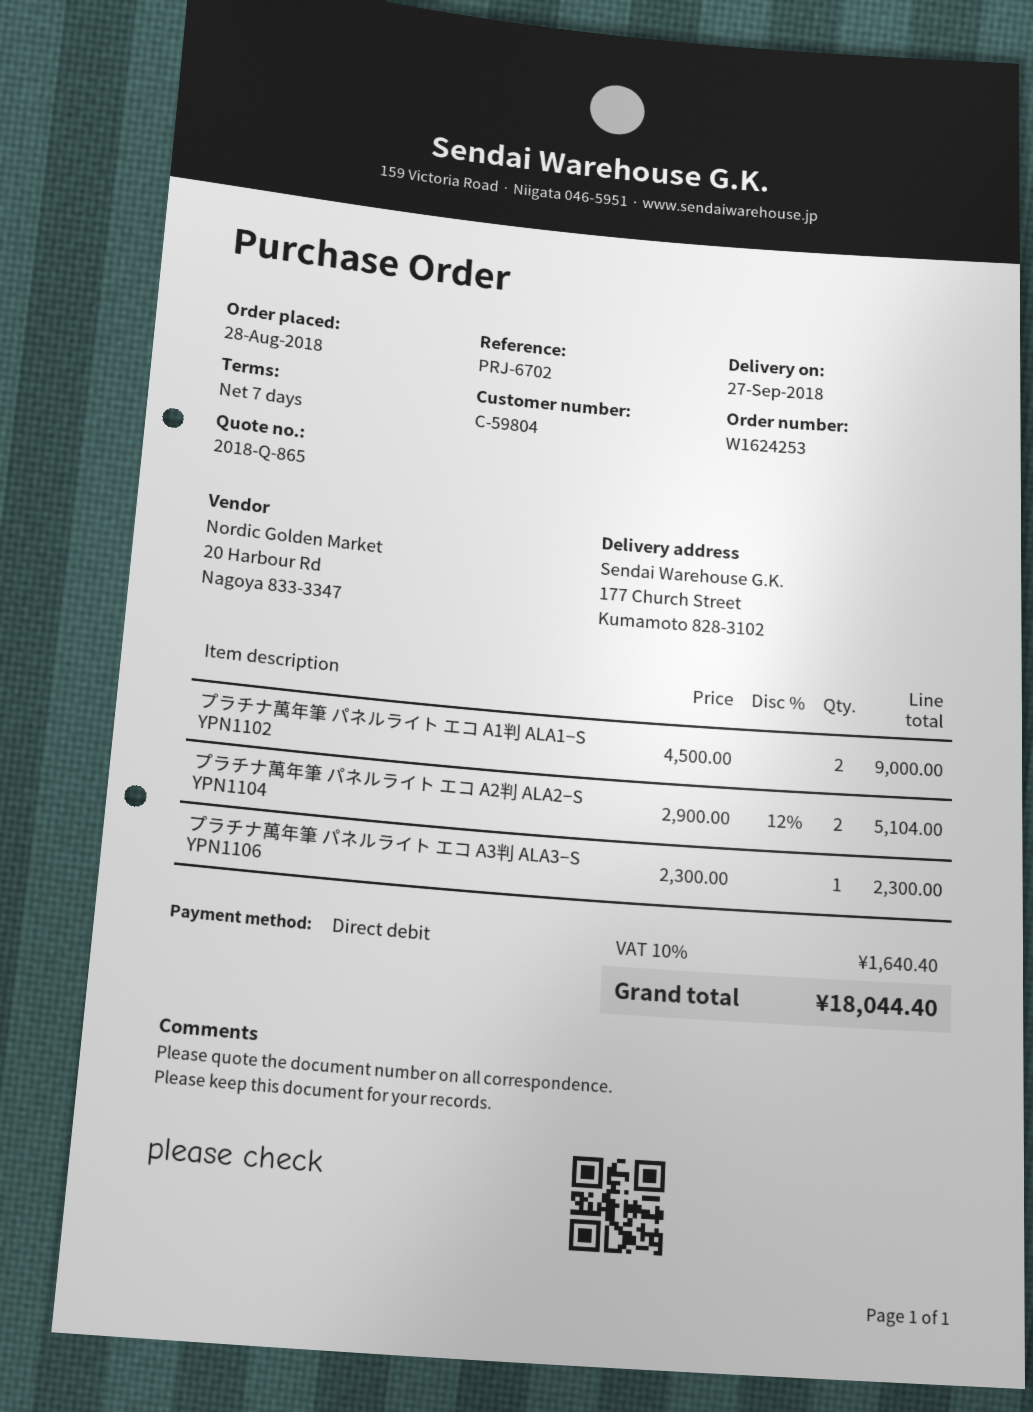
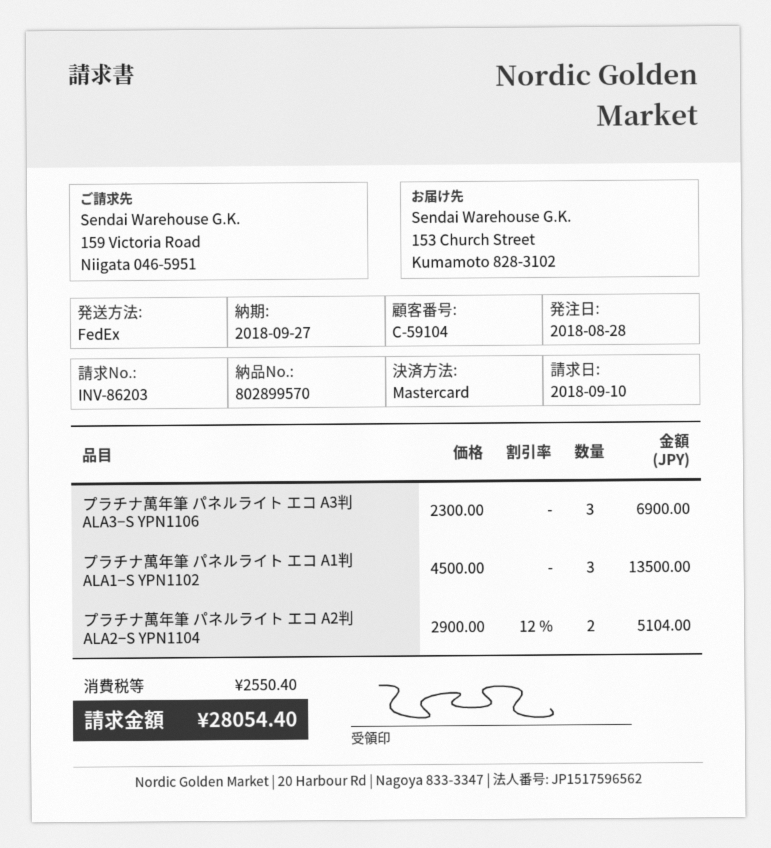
customer number: C-59804 -> C-59104
payment method: direct debit -> Mastercard
ship to: 177 Church Street, Kumamoto 828-3102 -> 153 Church Street, Kumamoto 828-3102
プラチナ萬年筆 パネルライト エコ A1判 ALA1−S YPN1102: 2 x 4500.00 = 9000.00 -> 3 x 4500.00 = 13500.00
プラチナ萬年筆 パネルライト エコ A3判 ALA3−S YPN1106: 1 x 2300.00 = 2300.00 -> 3 x 2300.00 = 6900.00
tax: 1640.40 -> 2550.40
total: 18044.40 -> 28054.40

